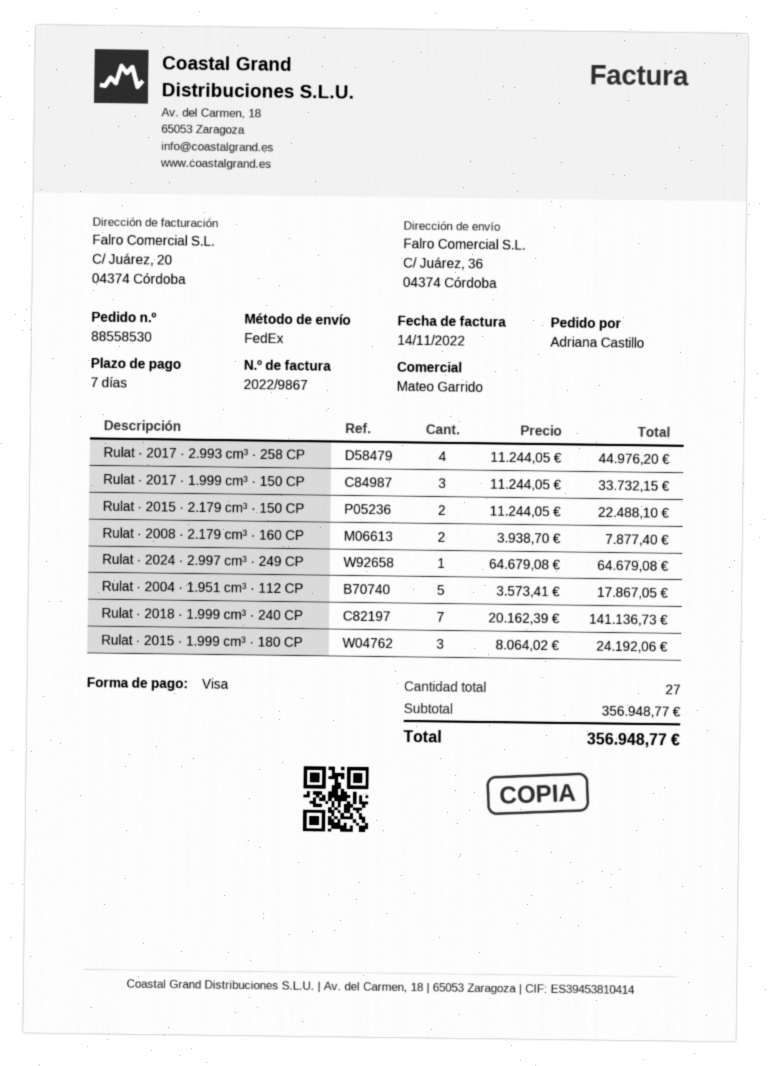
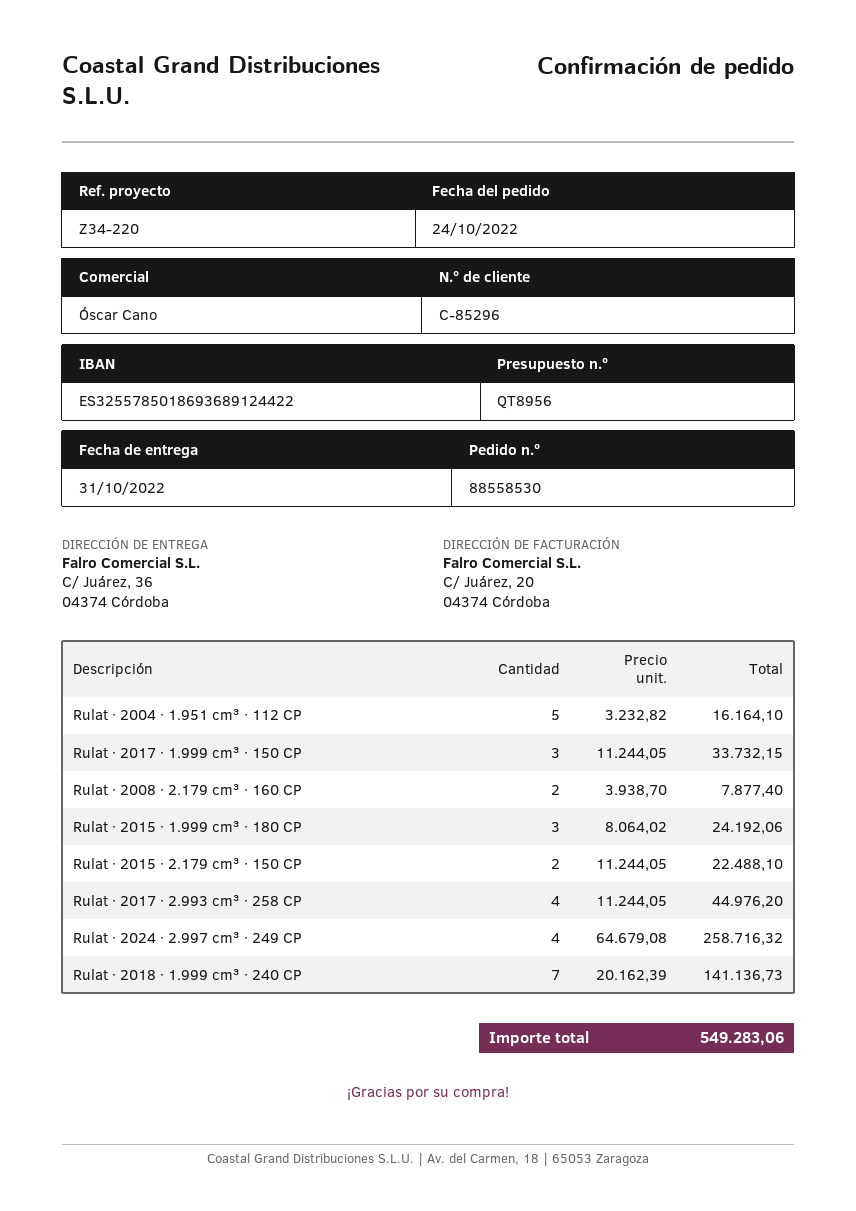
sales rep: Mateo Garrido -> Óscar Cano
Rulat · 2024 · 2.997 cm³ · 249 CP: 1 x 64679.08 = 64679.08 -> 4 x 64679.08 = 258716.32
Rulat · 2004 · 1.951 cm³ · 112 CP: 5 x 3573.41 = 17867.05 -> 5 x 3232.82 = 16164.10
total: 356948.77 -> 549283.06

